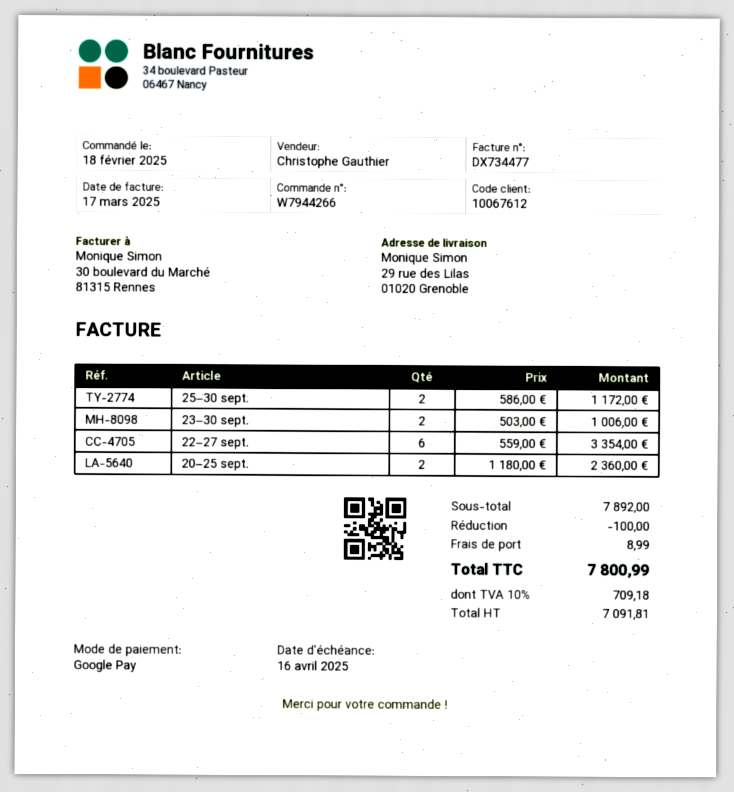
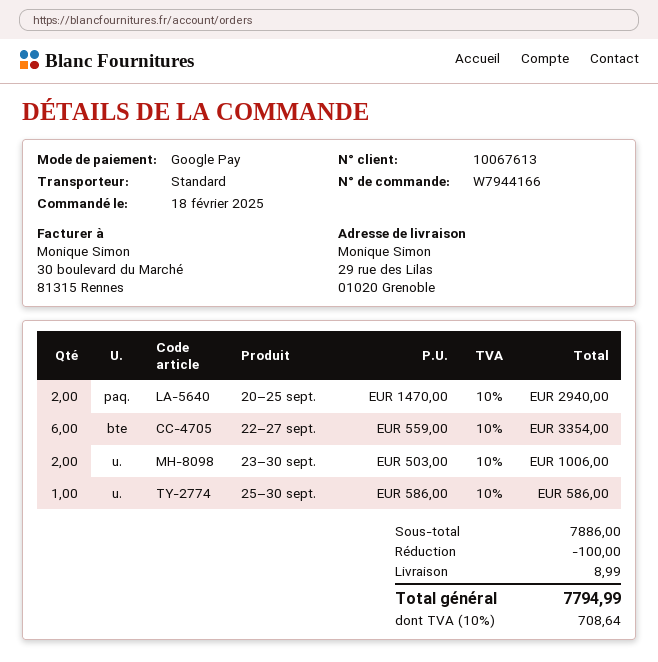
order number: W7944266 -> W7944166
customer number: 10067612 -> 10067613
25–30 sept.: 2 x 586.00 = 1172.00 -> 1 x 586.00 = 586.00
20–25 sept.: 2 x 1180.00 = 2360.00 -> 2 x 1470.00 = 2940.00
subtotal: 7892.00 -> 7886.00
tax: 10% = 709.18 -> 10% = 708.64
total: 7800.99 -> 7794.99

